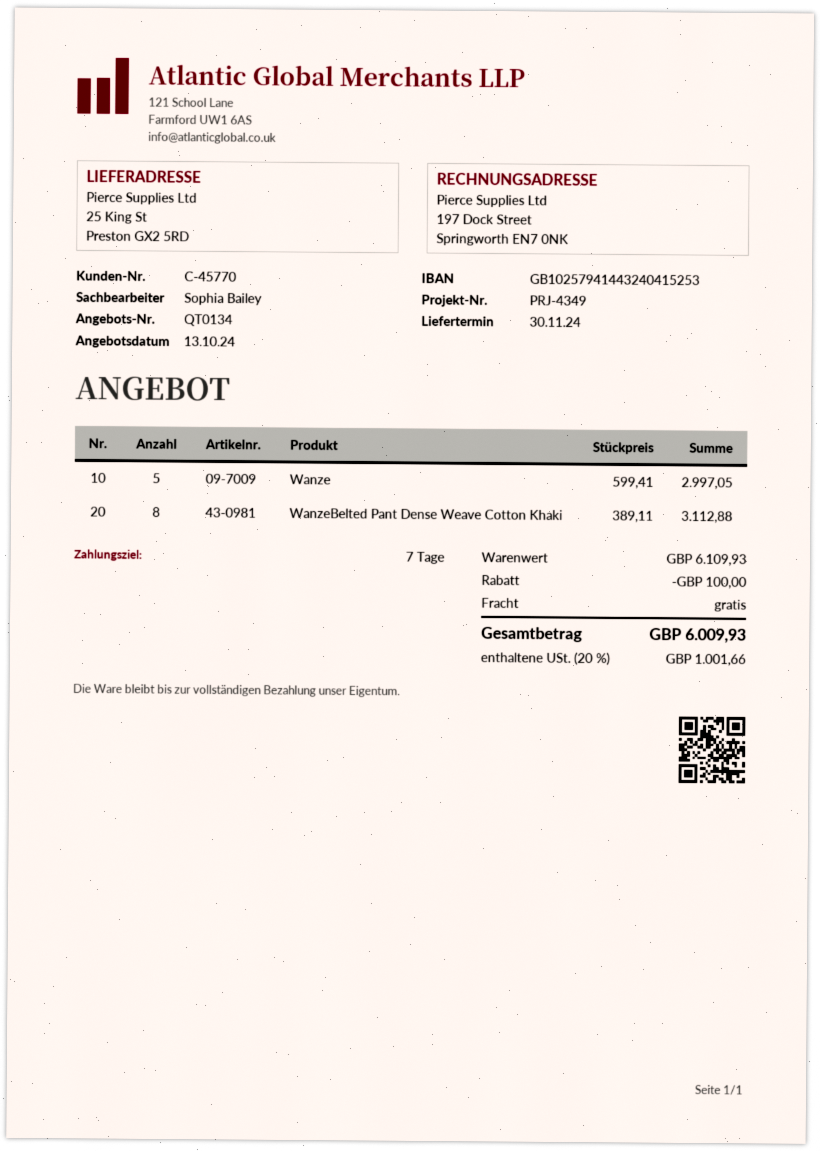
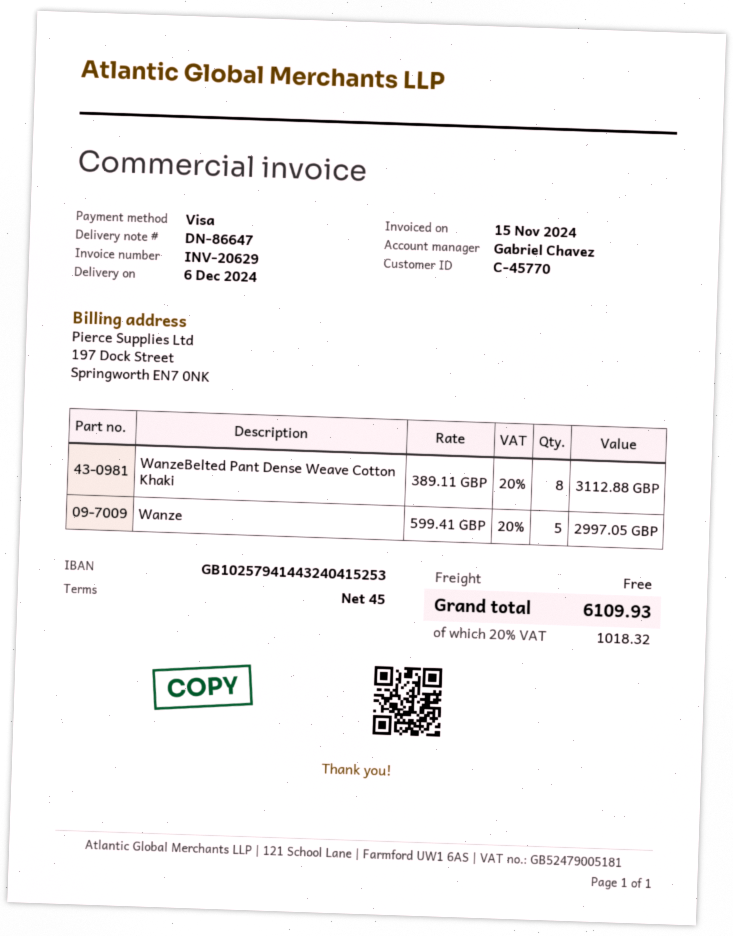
delivery date: 2024-11-30 -> 2024-12-06
payment terms: 7 days -> 45 days
sales rep: Sophia Bailey -> Gabriel Chavez
discount: 100.00 -> none
tax: 20% = 1001.66 -> 20% = 1018.32
total: 6009.93 -> 6109.93

